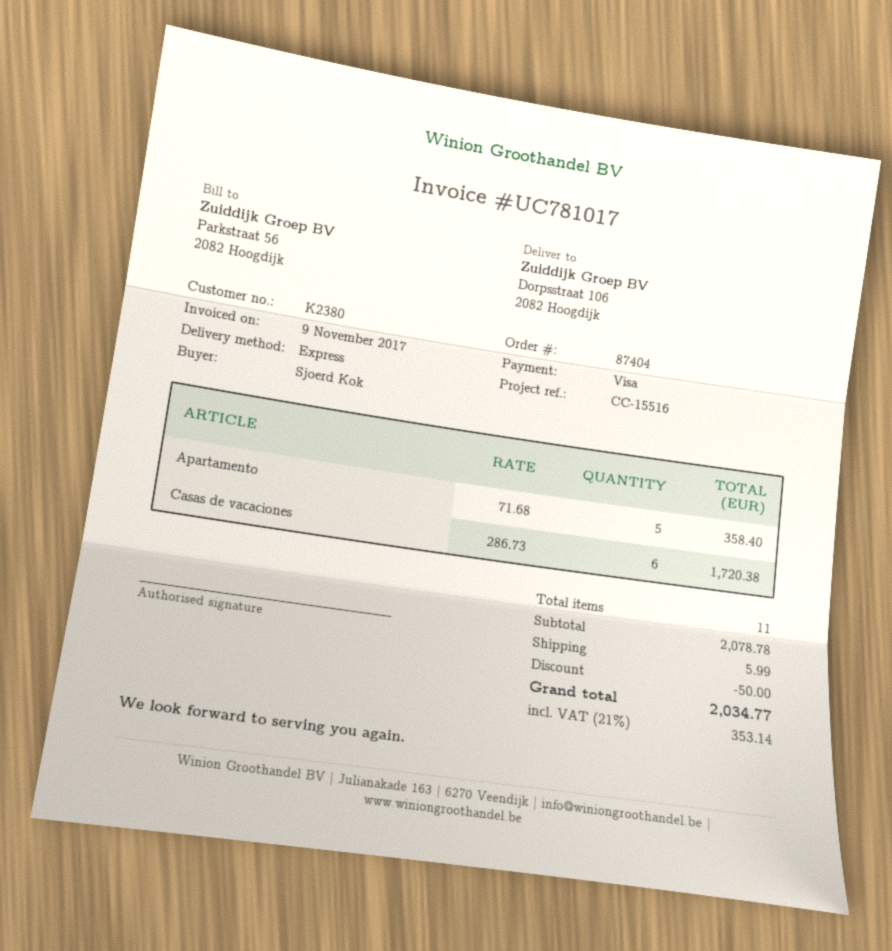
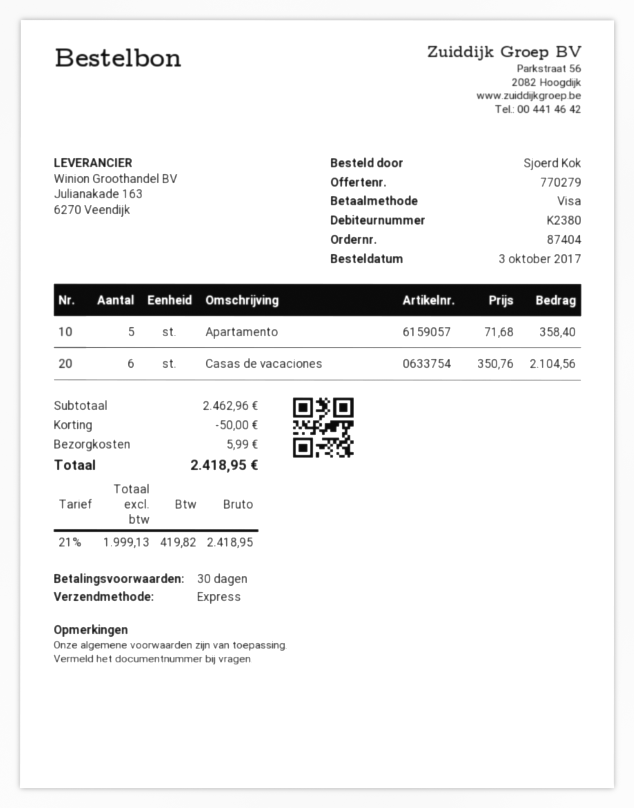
Casas de vacaciones: 6 x 286.73 = 1720.38 -> 6 x 350.76 = 2104.56
subtotal: 2078.78 -> 2462.96
tax: 21% = 353.14 -> 21% = 419.82
total: 2034.77 -> 2418.95

